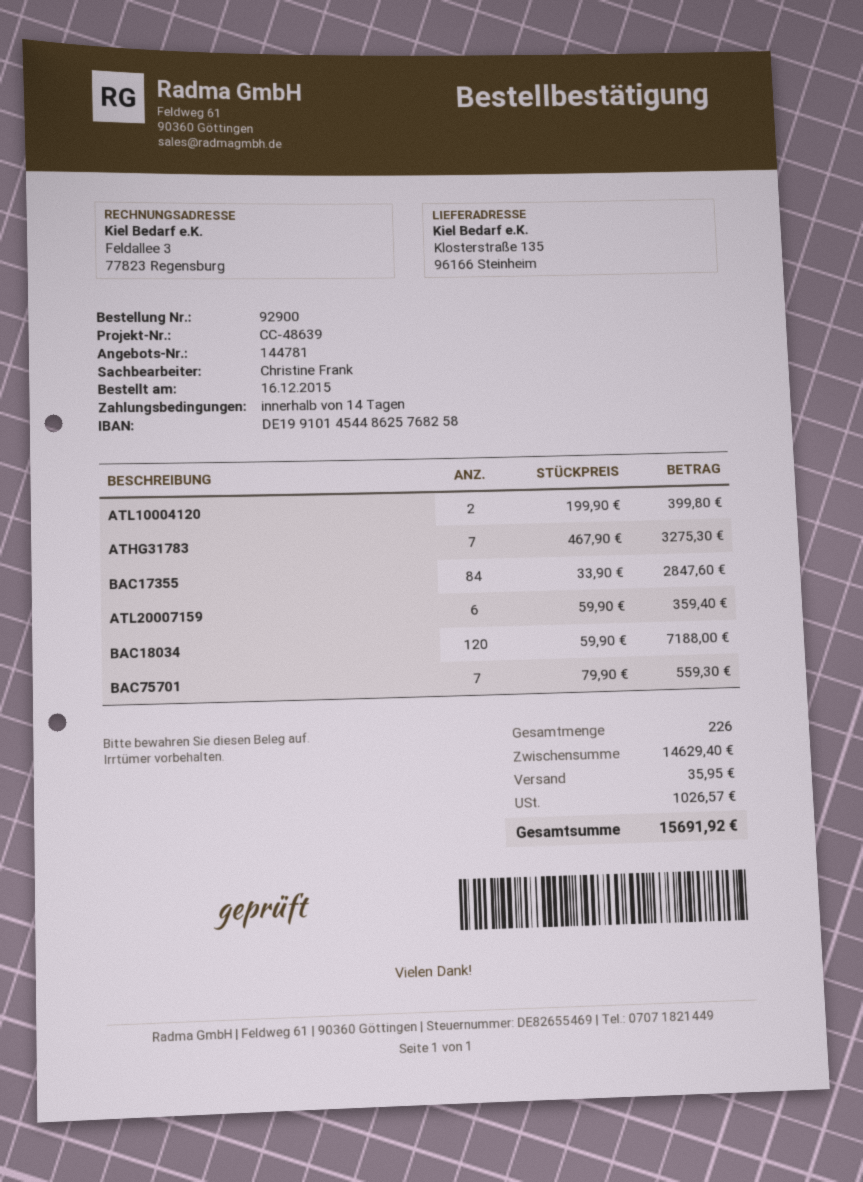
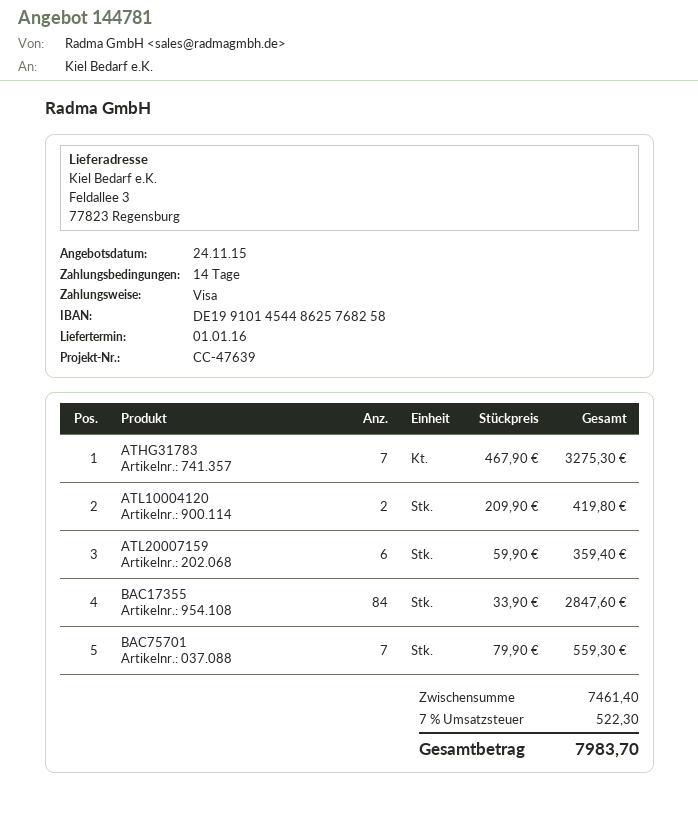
reference: CC-48639 -> CC-47639
ship to: Klosterstraße 135, 96166 Steinheim -> Feldallee 3, 77823 Regensburg
ATL10004120: 2 x 199.90 = 399.80 -> 2 x 209.90 = 419.80
BAC18034: 120 x 59.90 = 7188.00 -> none
subtotal: 14629.40 -> 7461.40
shipping: 35.95 -> none
tax: 1026.57 -> 522.30
total: 15691.92 -> 7983.70

